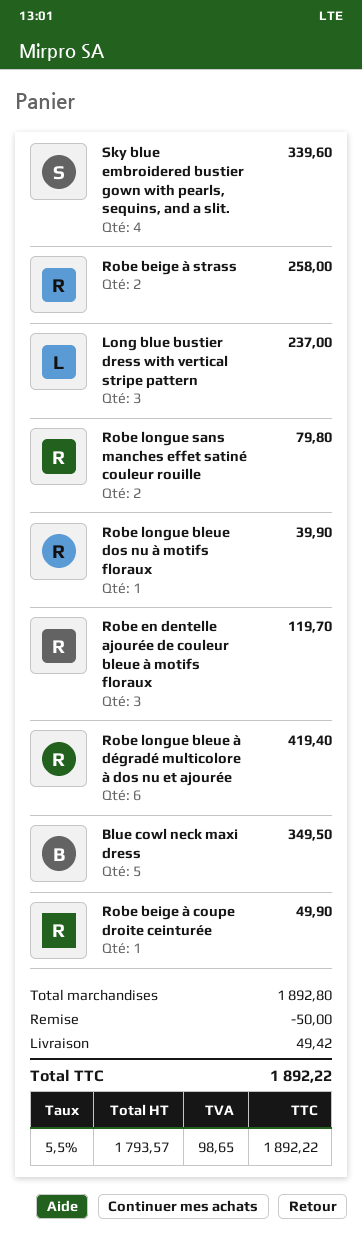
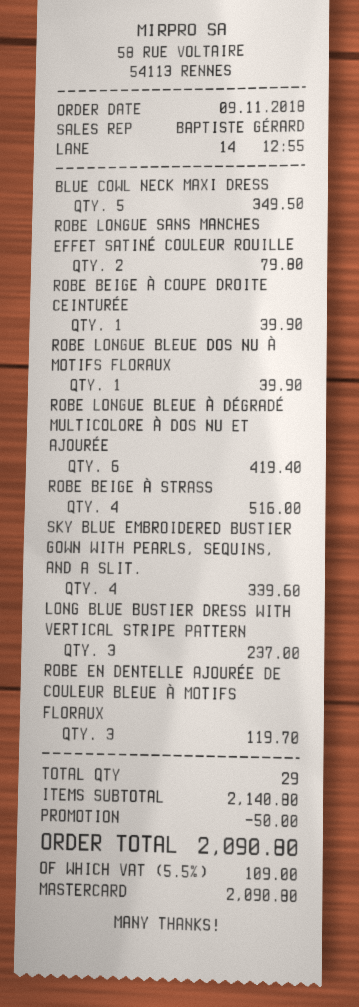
Robe beige à strass: 2 for 258.00 -> 4 for 516.00
Robe beige à coupe droite ceinturée: 1 for 49.90 -> 1 for 39.90
subtotal: 1892.80 -> 2140.80
shipping: 49.42 -> none
tax: 5.5% = 98.65 -> 5.5% = 109.00
total: 1892.22 -> 2090.80

